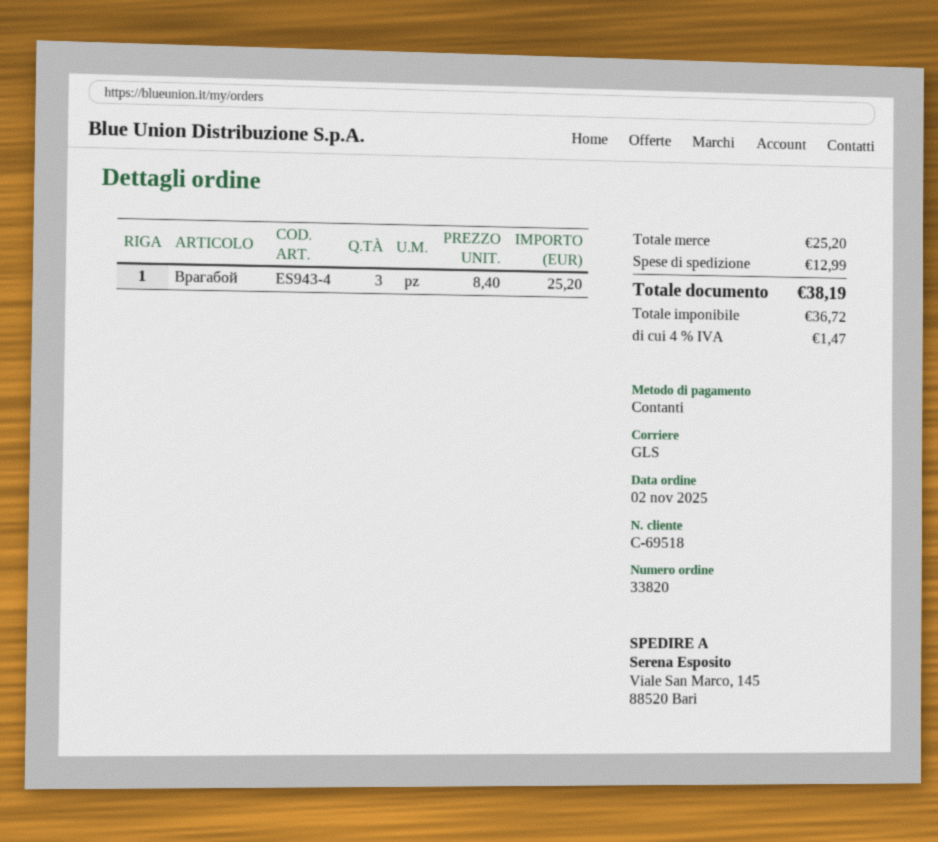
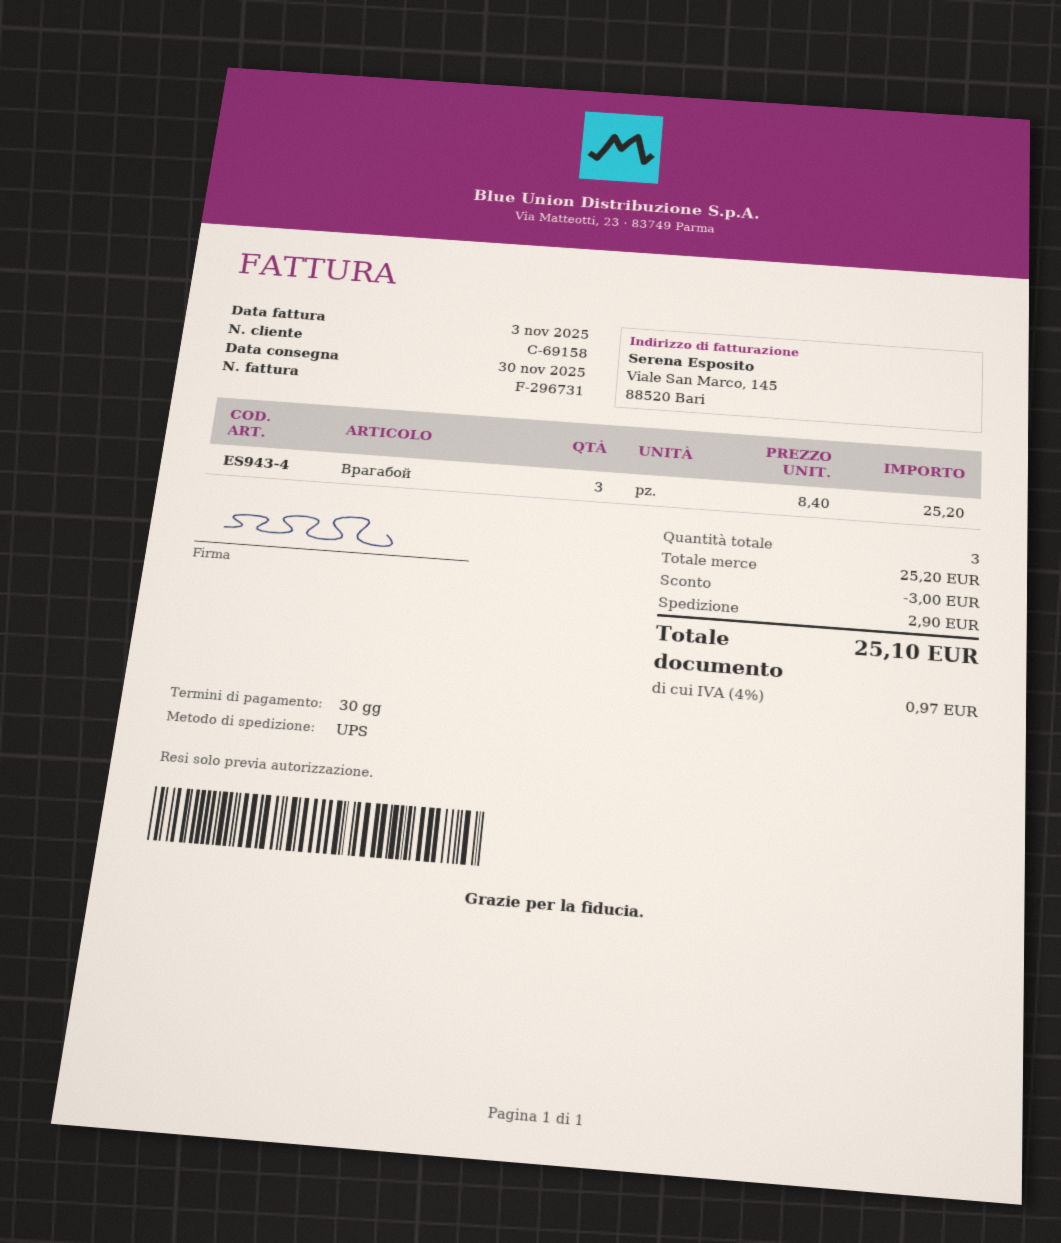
customer number: C-69518 -> C-69158
shipping method: GLS -> UPS
discount: none -> 3.00
shipping: 12.99 -> 2.90
tax: 4% = 1.47 -> 4% = 0.97
total: 38.19 -> 25.10

